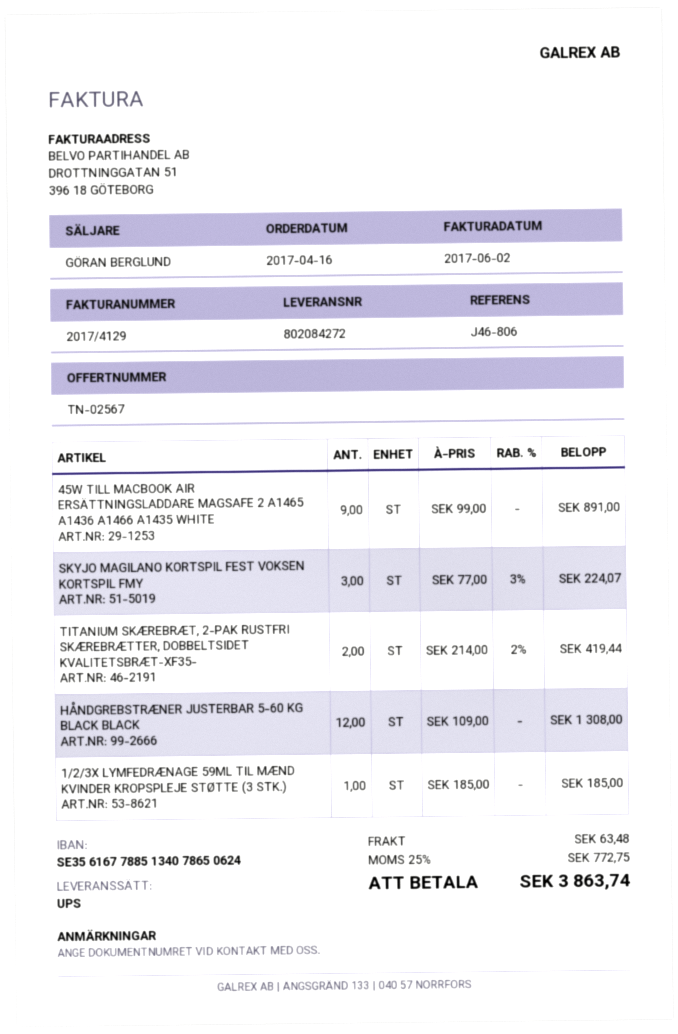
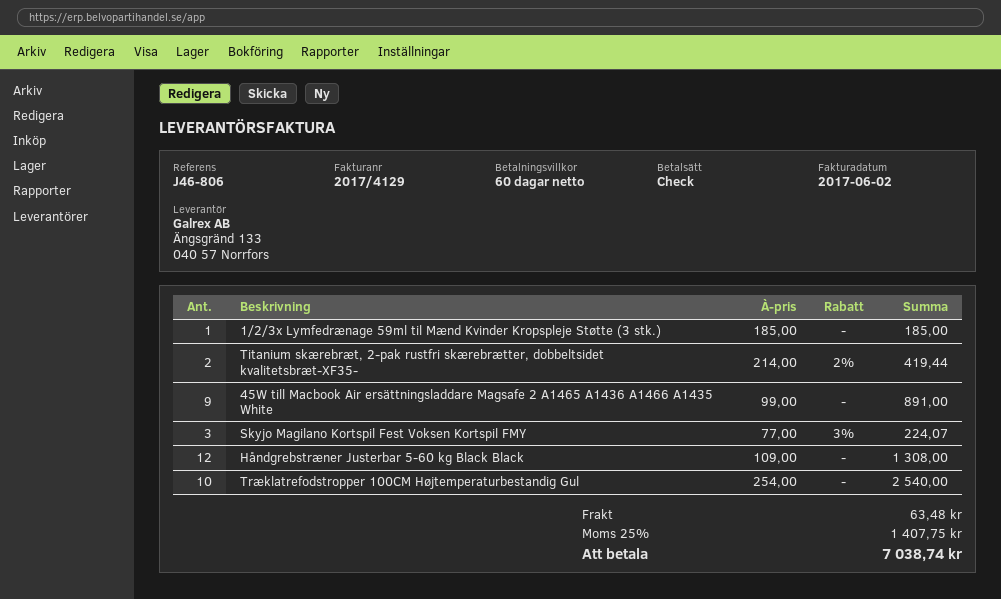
Træklatrefodstropper 100CM Højtemperaturbestandig Gul: none -> 10 x 254.00 = 2540.00
tax: 25% = 772.75 -> 25% = 1407.75
total: 3863.74 -> 7038.74

